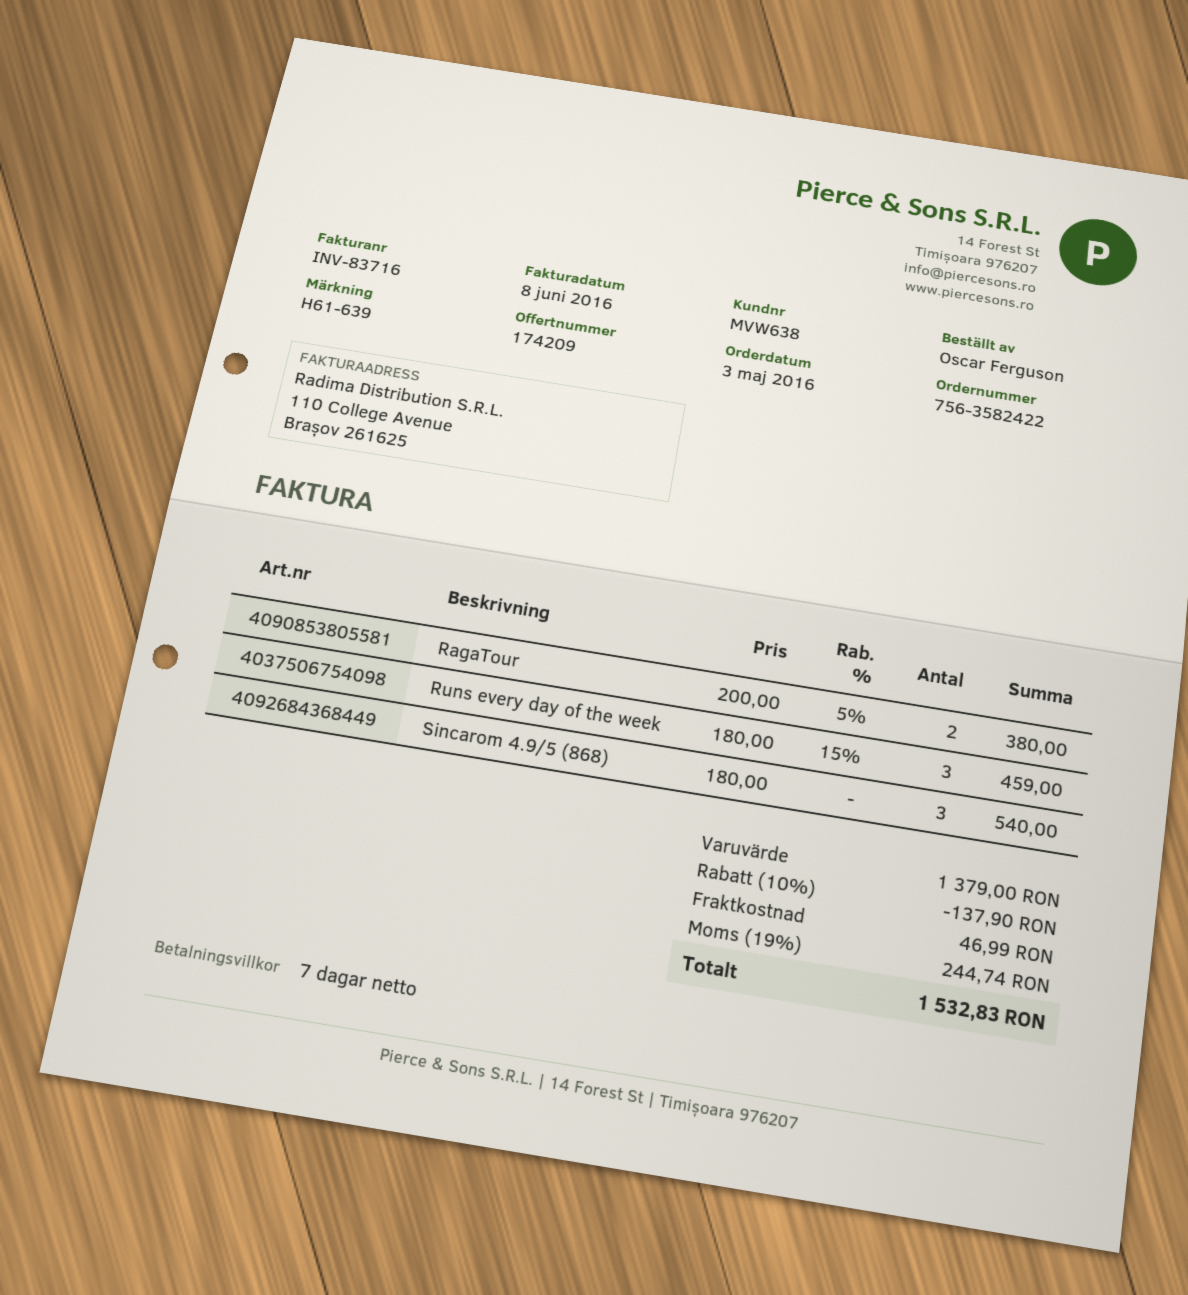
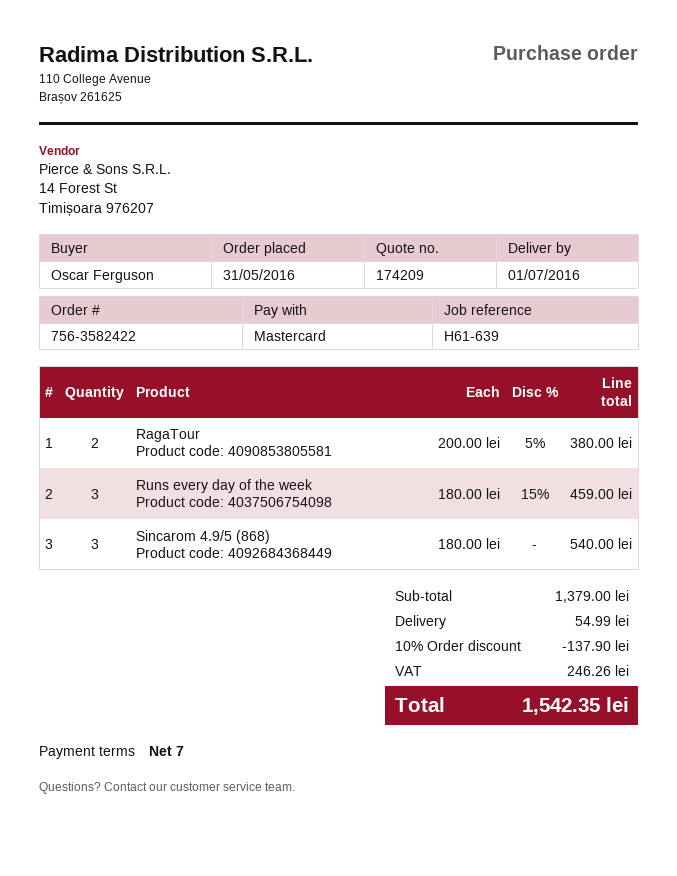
order date: 2016-05-03 -> 2016-05-31
shipping: 46.99 -> 54.99
tax: 244.74 -> 246.26
total: 1532.83 -> 1542.35

